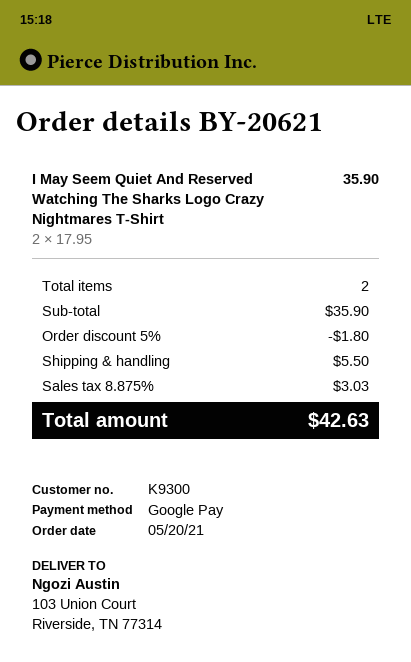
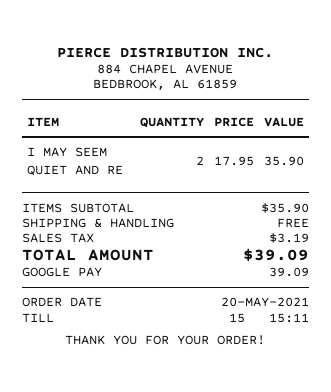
discount: 5% = 1.80 -> none
shipping: 5.50 -> 0.00
tax: 3.03 -> 3.19
total: 42.63 -> 39.09

